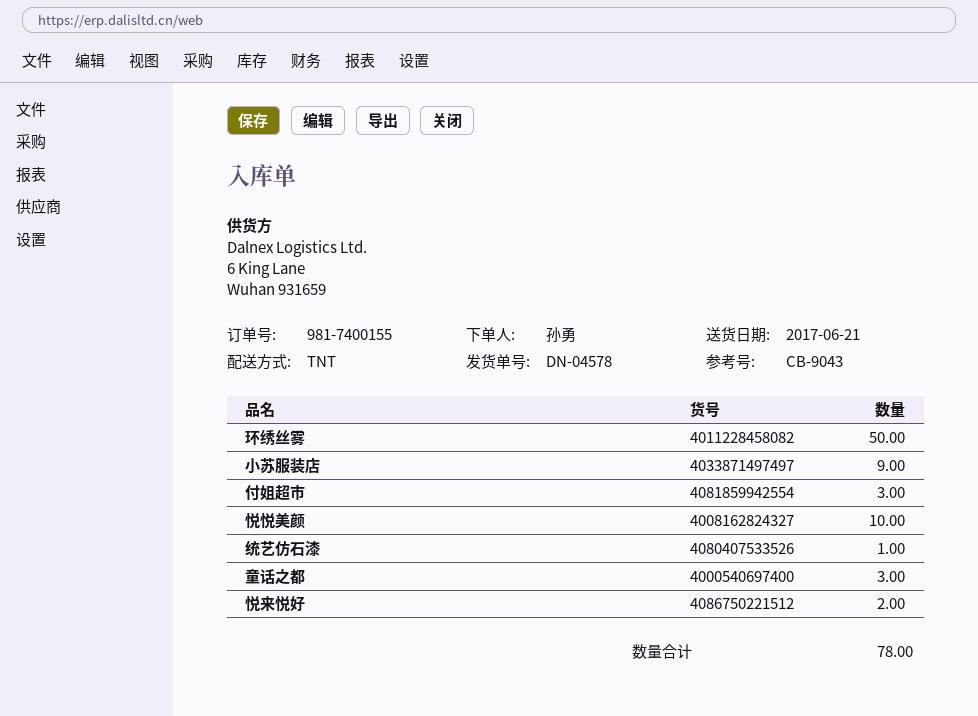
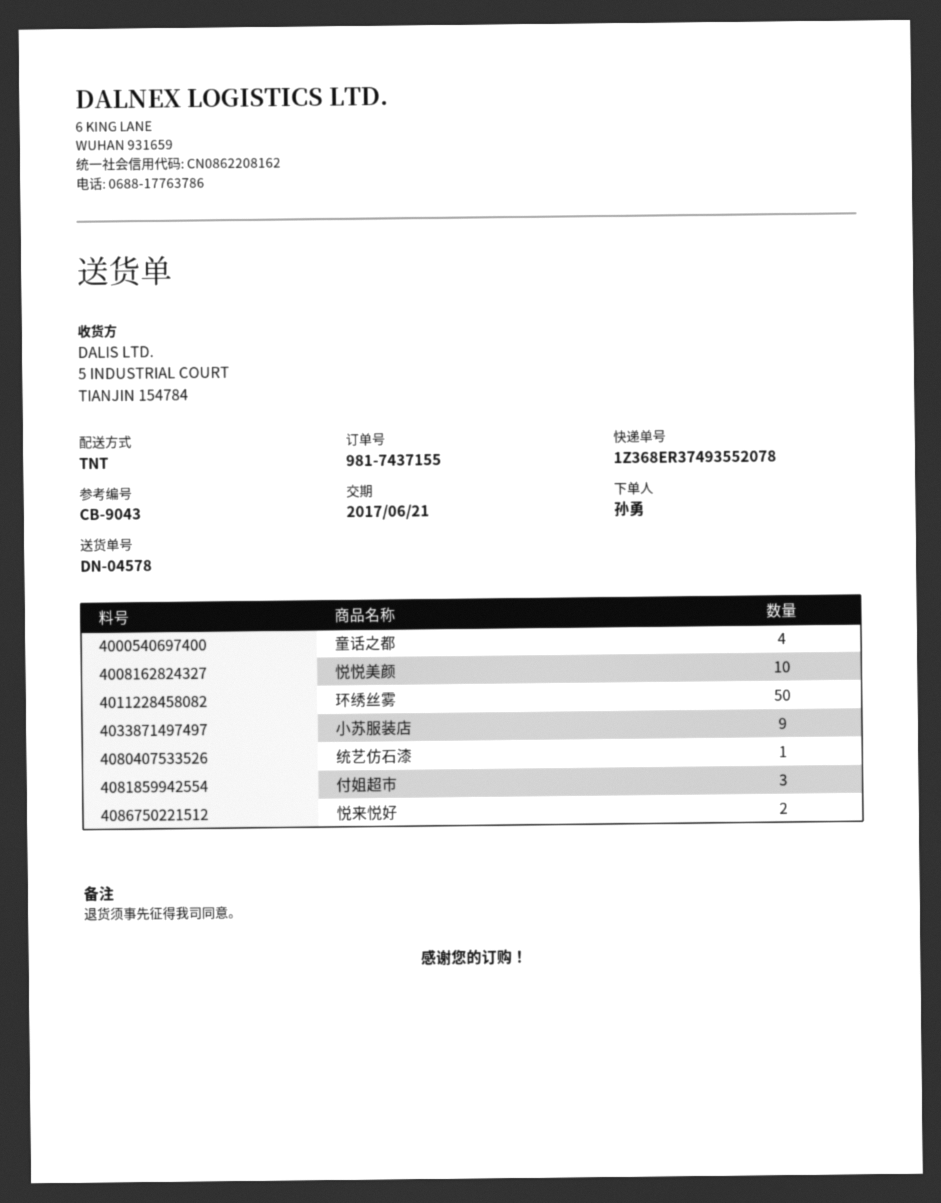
order number: 981-7400155 -> 981-7437155
童话之都: 3 -> 4

